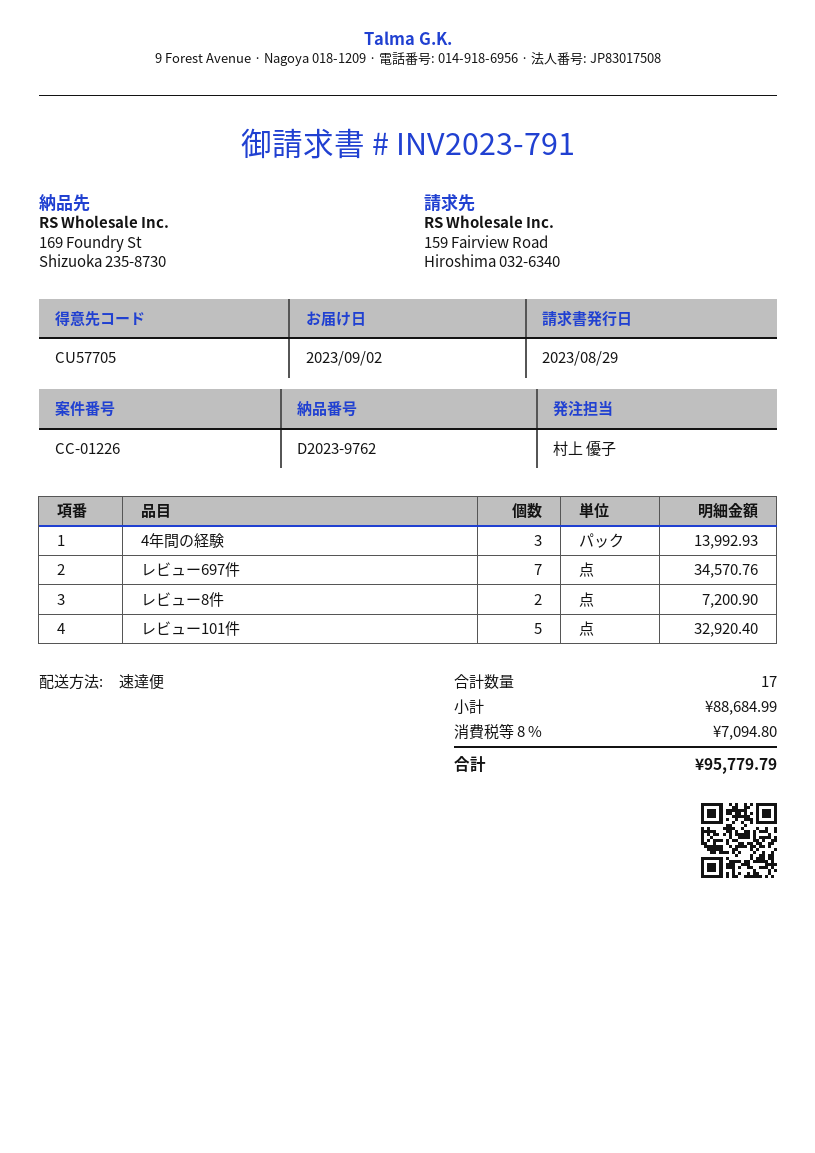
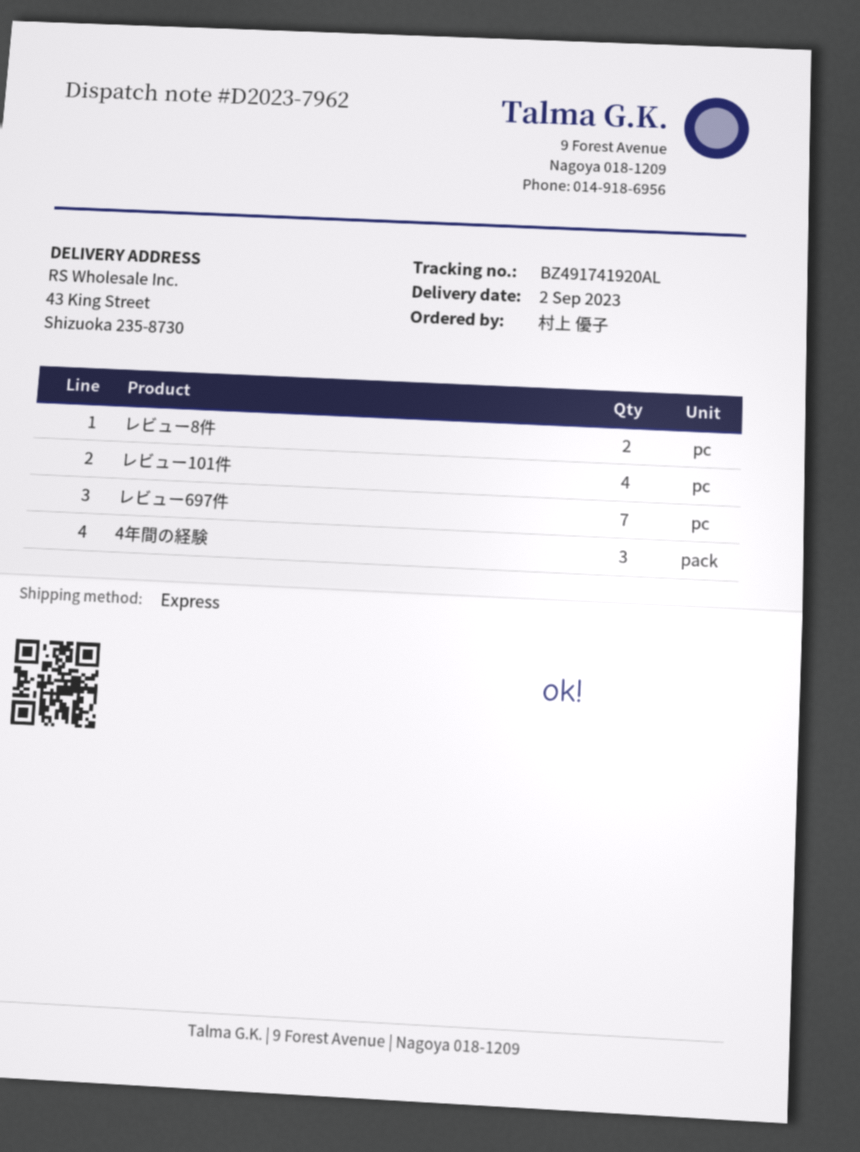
delivery note number: D2023-9762 -> D2023-7962
ship to: 169 Foundry St, Shizuoka 235-8730 -> 43 King Street, Shizuoka 235-8730
レビュー101件: 5 -> 4

